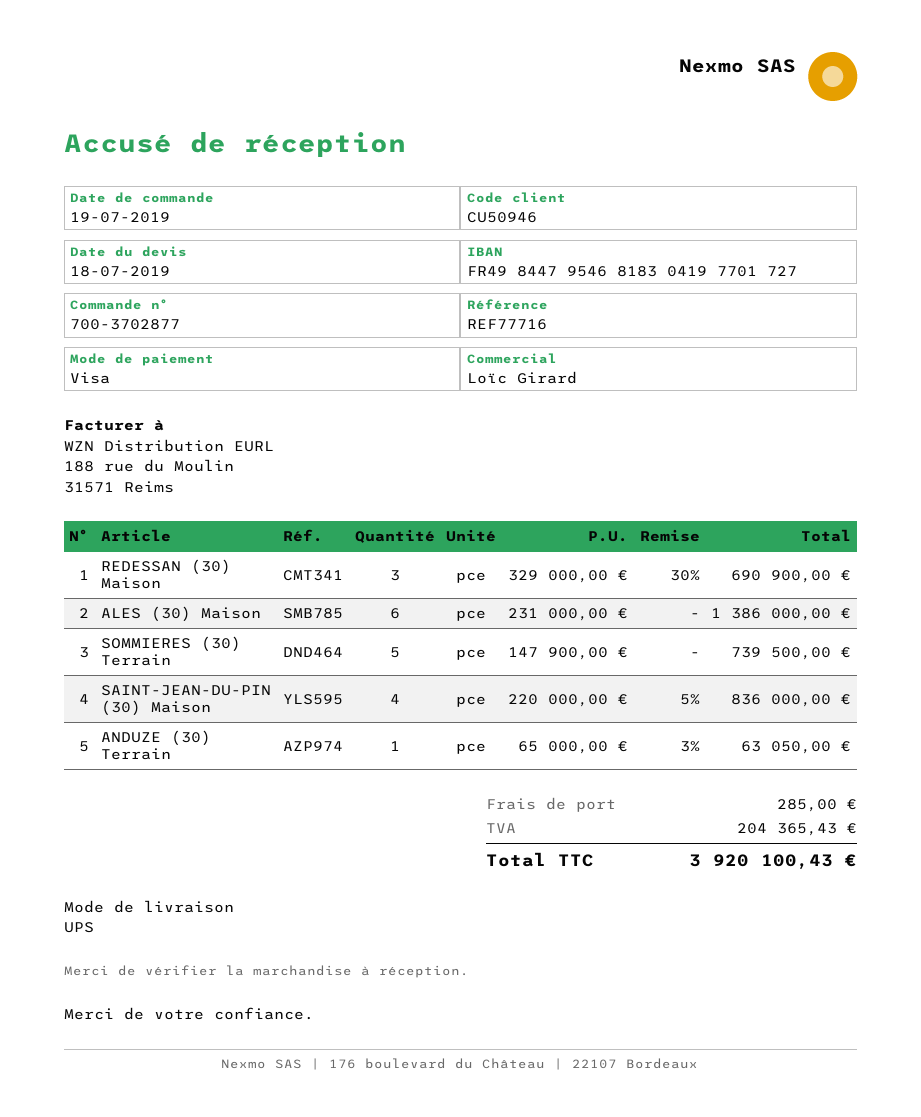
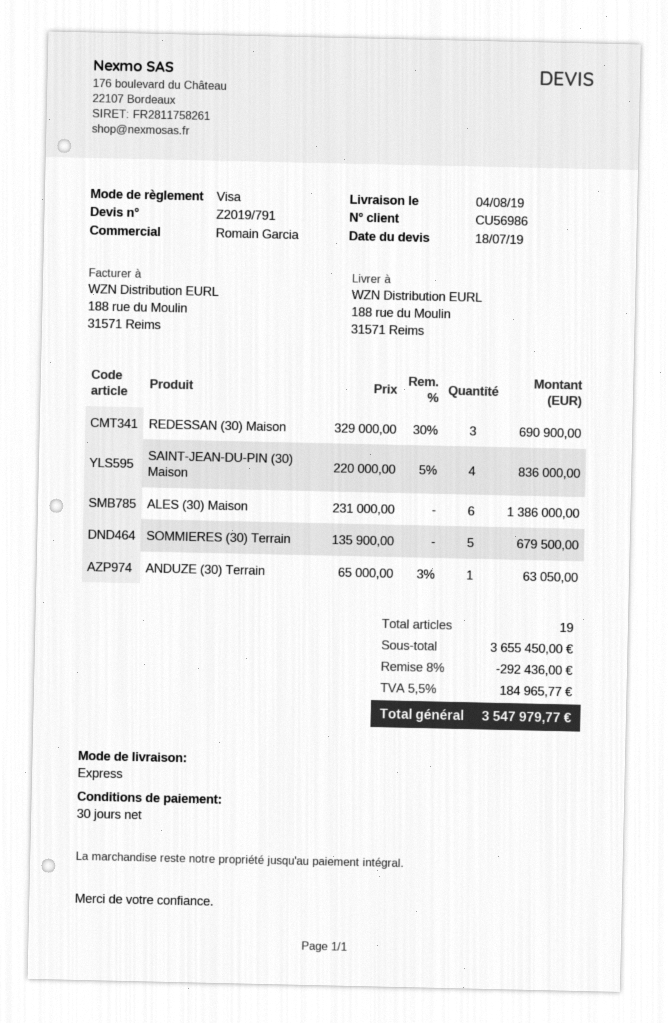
customer number: CU50946 -> CU56986
sales rep: Loïc Girard -> Romain Garcia
shipping method: UPS -> express
SOMMIERES (30) Terrain: 5 x 147900.00 = 739500.00 -> 5 x 135900.00 = 679500.00
discount: none -> 8% = 292436.00
shipping: 285.00 -> none
tax: 204365.43 -> 184965.77
total: 3920100.43 -> 3547979.77

